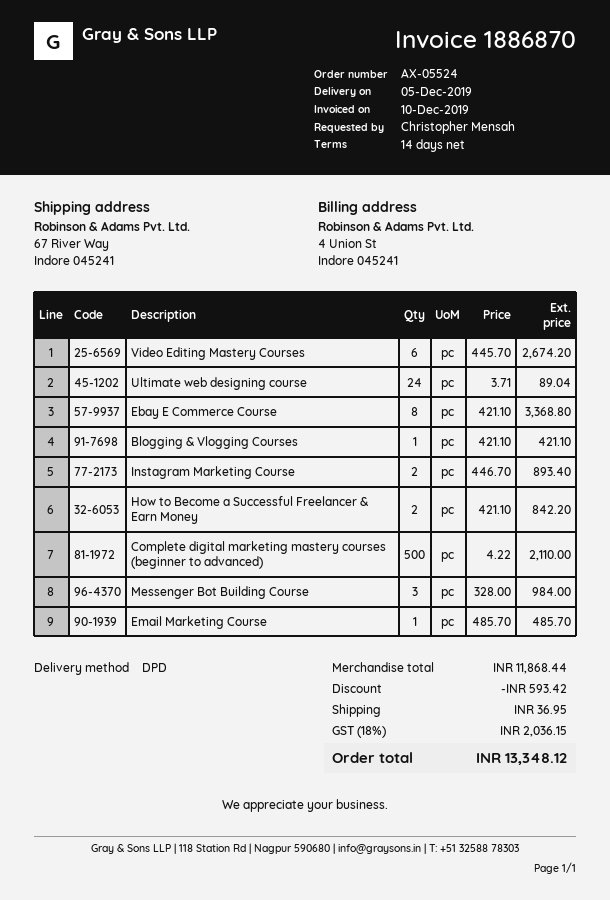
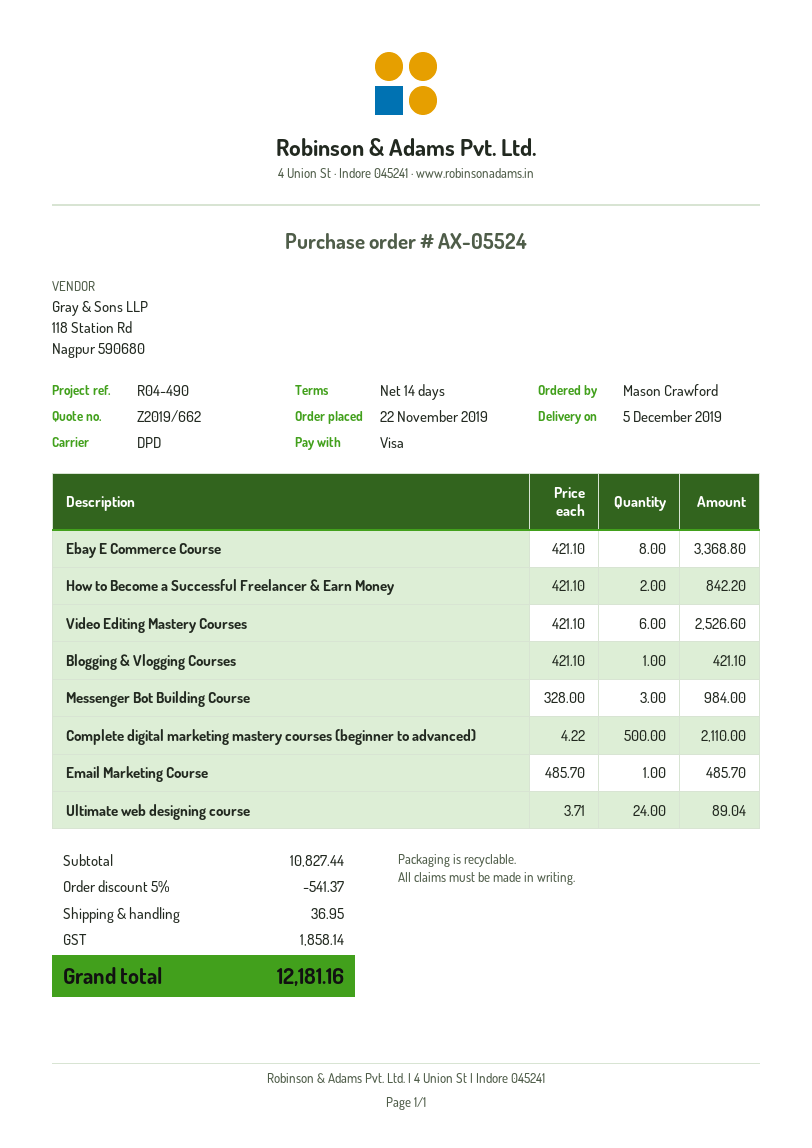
ordered by: Christopher Mensah -> Mason Crawford
Video Editing Mastery Courses: 6 x 445.70 = 2674.20 -> 6 x 421.10 = 2526.60
Instagram Marketing Course: 2 x 446.70 = 893.40 -> none
subtotal: 11868.44 -> 10827.44
discount: 593.42 -> 541.37
tax: 2036.15 -> 1858.14
total: 13348.12 -> 12181.16

